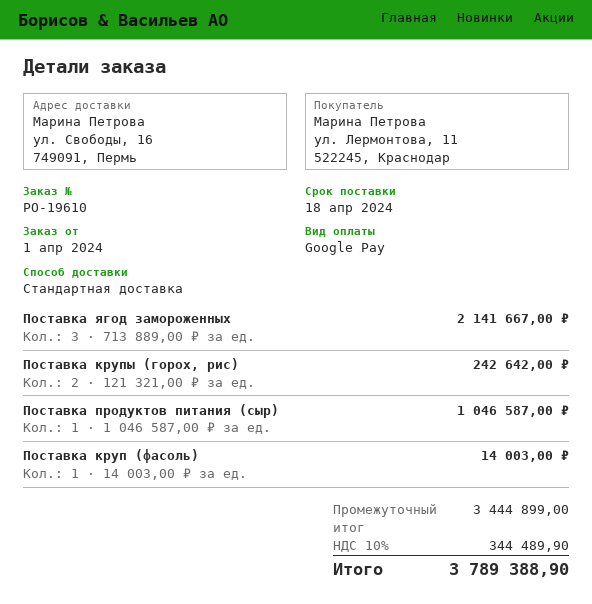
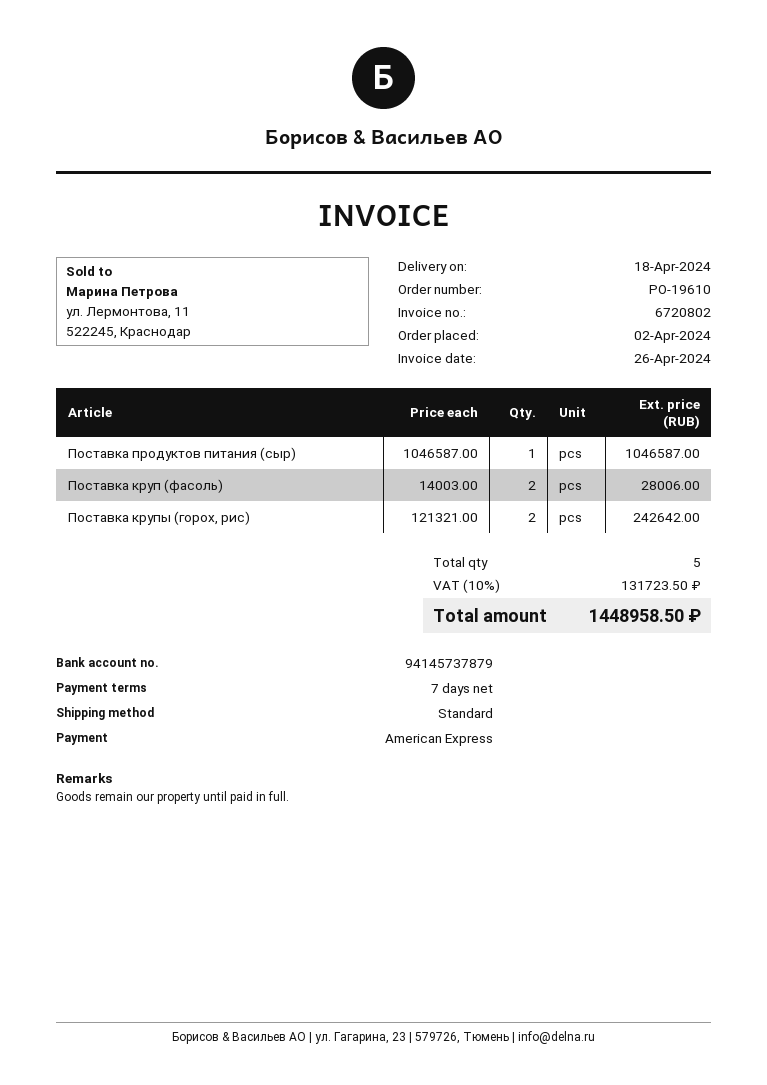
order date: 2024-04-01 -> 2024-04-02
payment method: Google Pay -> American Express
Поставка ягод замороженных: 3 x 713889.00 = 2141667.00 -> none
Поставка круп (фасоль): 1 x 14003.00 = 14003.00 -> 2 x 14003.00 = 28006.00
tax: 10% = 344489.90 -> 10% = 131723.50
total: 3789388.90 -> 1448958.50

